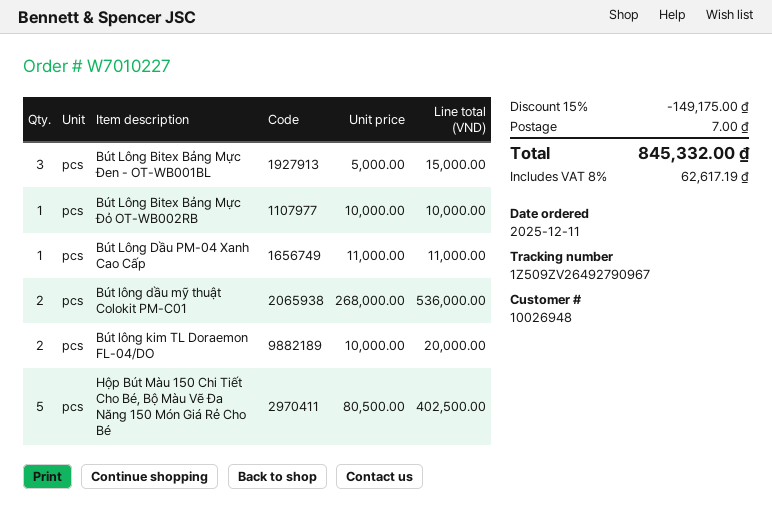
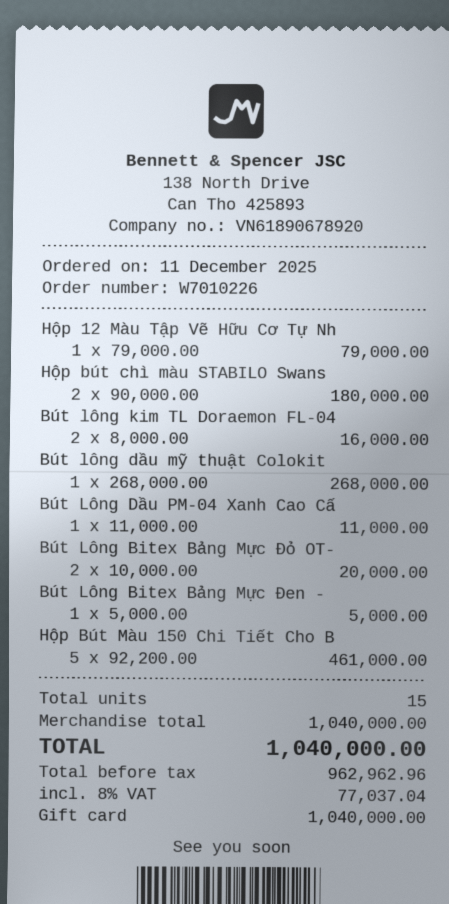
order number: W7010227 -> W7010226
Bút Lông Bitex Bảng Mực Đen - OT-WB001BL: 3 x 5000.00 = 15000.00 -> 1 x 5000.00 = 5000.00
Bút Lông Bitex Bảng Mực Đỏ OT-WB002RB: 1 x 10000.00 = 10000.00 -> 2 x 10000.00 = 20000.00
Bút lông dầu mỹ thuật Colokit PM-C01: 2 x 268000.00 = 536000.00 -> 1 x 268000.00 = 268000.00
Bút lông kim TL Doraemon FL-04/DO: 2 x 10000.00 = 20000.00 -> 2 x 8000.00 = 16000.00
Hộp Bút Màu 150 Chi Tiết Cho Bé, Bộ Màu Vẽ Đa Năng 150 Món Giá Rẻ Cho Bé: 5 x 80500.00 = 402500.00 -> 5 x 92200.00 = 461000.00
Hộp 12 Màu Tập Vẽ Hữu Cơ Tự Nh: none -> 1 x 79000.00 = 79000.00
Hộp bút chì màu STABILO Swans: none -> 2 x 90000.00 = 180000.00
discount: 15% = 149175.00 -> none
shipping: 7.00 -> none
tax: 8% = 62617.19 -> 8% = 77037.04
total: 845332.00 -> 1040000.00

